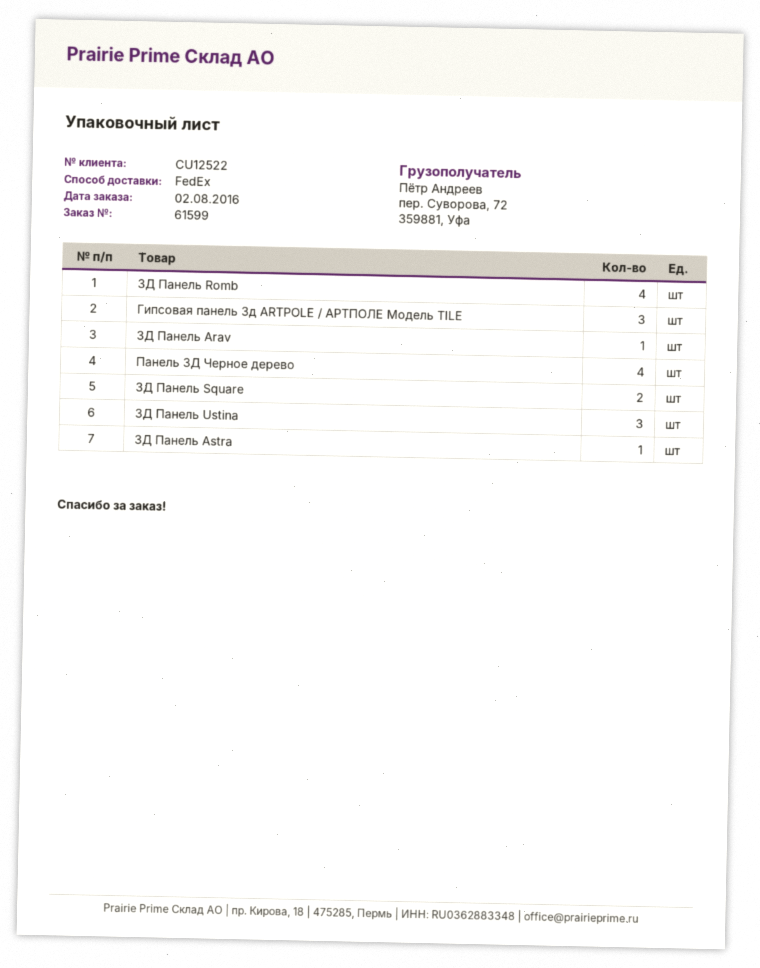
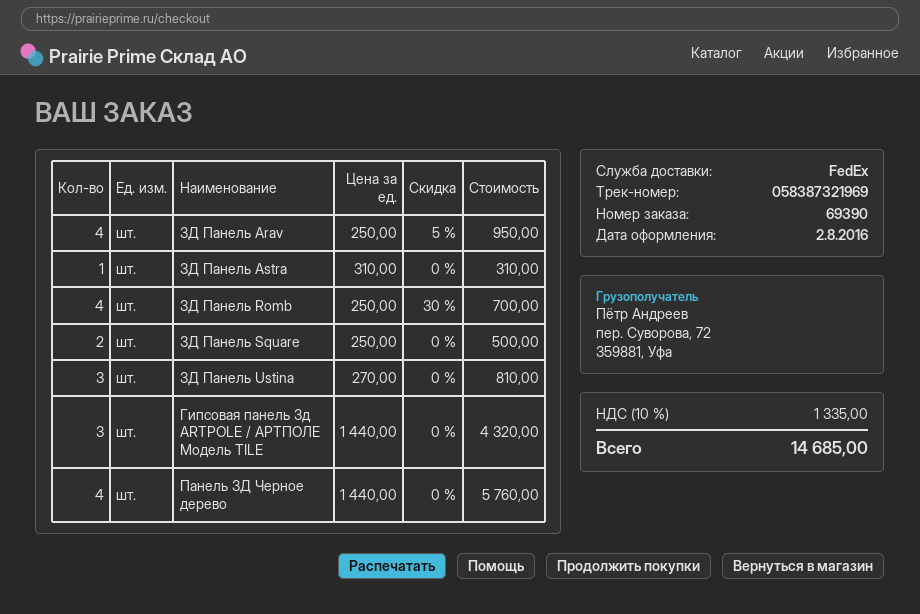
order number: 61599 -> 69390
3Д Панель Arav: 1 -> 4

